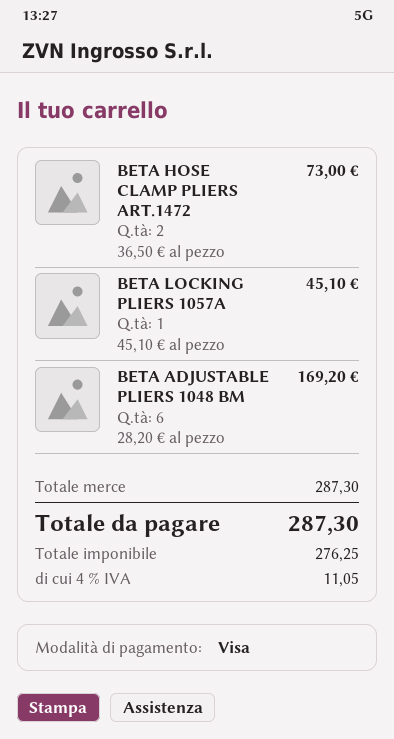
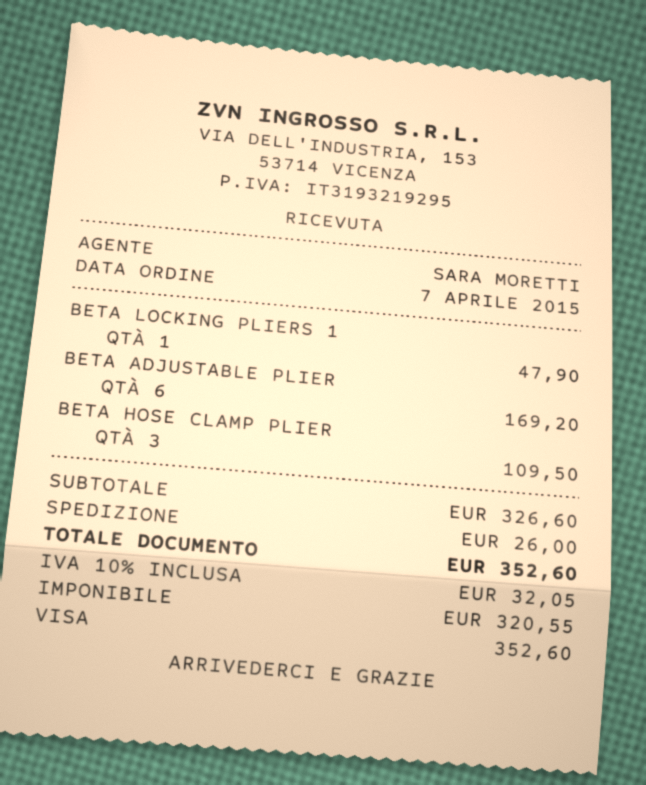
BETA HOSE CLAMP PLIERS ART.1472: 2 for 73.00 -> 3 for 109.50
BETA LOCKING PLIERS 1057A: 1 for 45.10 -> 1 for 47.90
subtotal: 287.30 -> 326.60
shipping: none -> 26.00
net: 276.25 -> 320.55
tax: 4% = 11.05 -> 10% = 32.05
total: 287.30 -> 352.60

